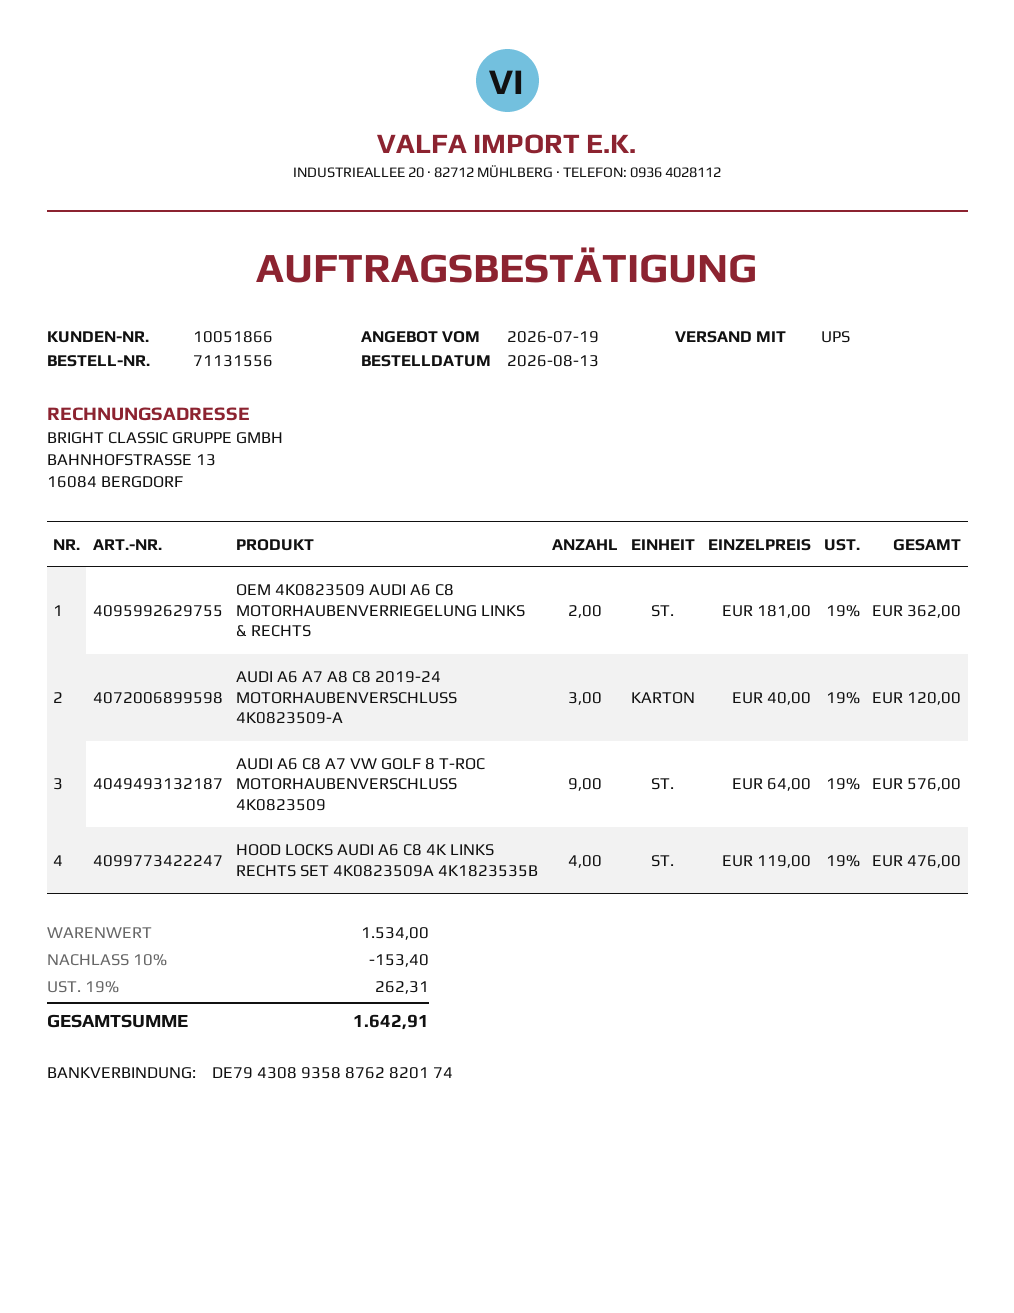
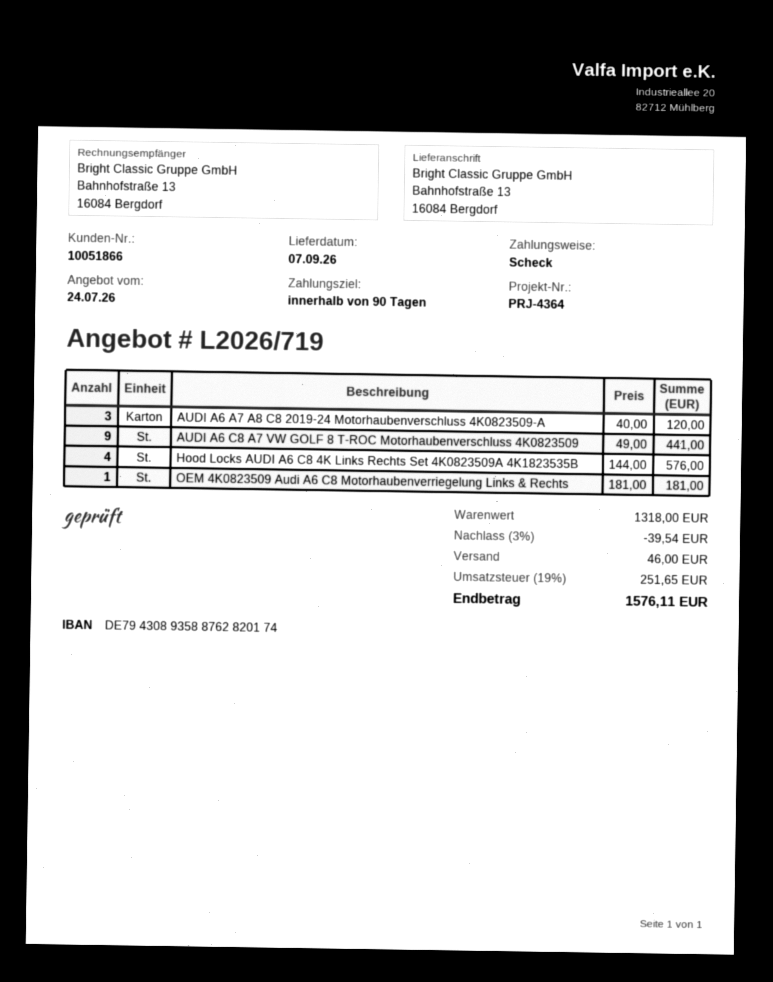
quote date: 2026-07-19 -> 2026-07-24
OEM 4K0823509 AUDI A6 C8 MOTORHAUBENVERRIEGELUNG LINKS & RECHTS: 2 x 181.00 = 362.00 -> 1 x 181.00 = 181.00
AUDI A6 C8 A7 VW GOLF 8 T-ROC MOTORHAUBENVERSCHLUSS 4K0823509: 9 x 64.00 = 576.00 -> 9 x 49.00 = 441.00
HOOD LOCKS AUDI A6 C8 4K LINKS RECHTS SET 4K0823509A 4K1823535B: 4 x 119.00 = 476.00 -> 4 x 144.00 = 576.00
subtotal: 1534.00 -> 1318.00
discount: 10% = 153.40 -> 3% = 39.54
shipping: none -> 46.00
tax: 19% = 262.31 -> 19% = 251.65
total: 1642.91 -> 1576.11

